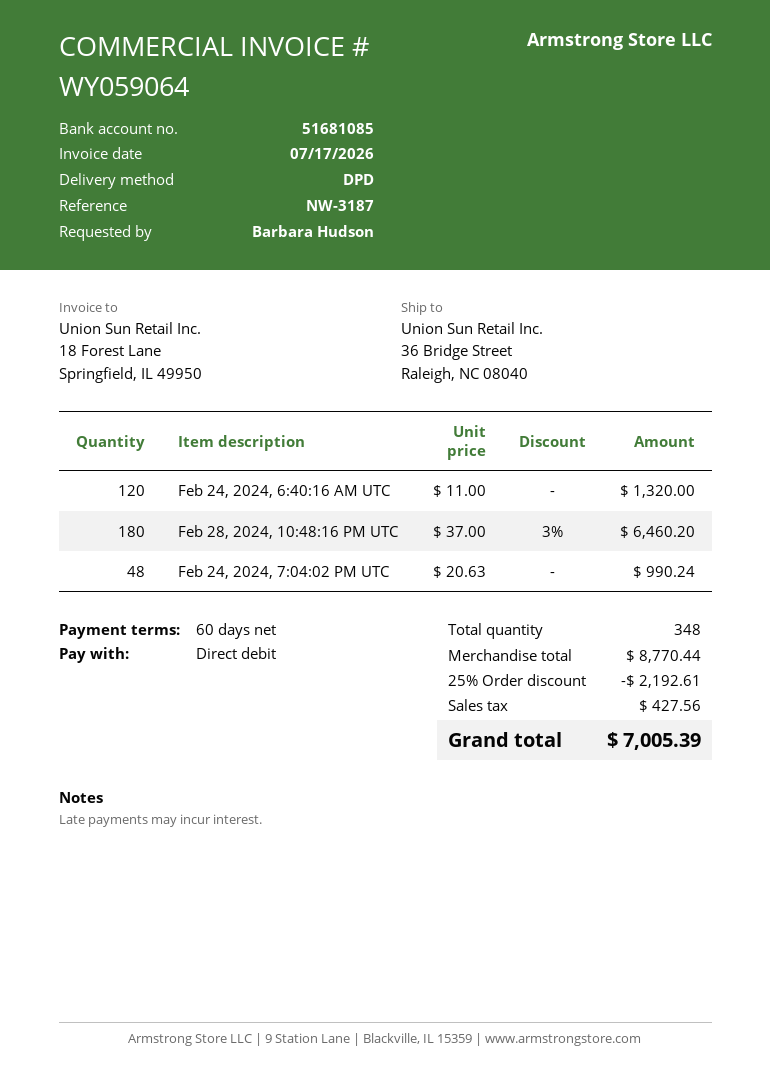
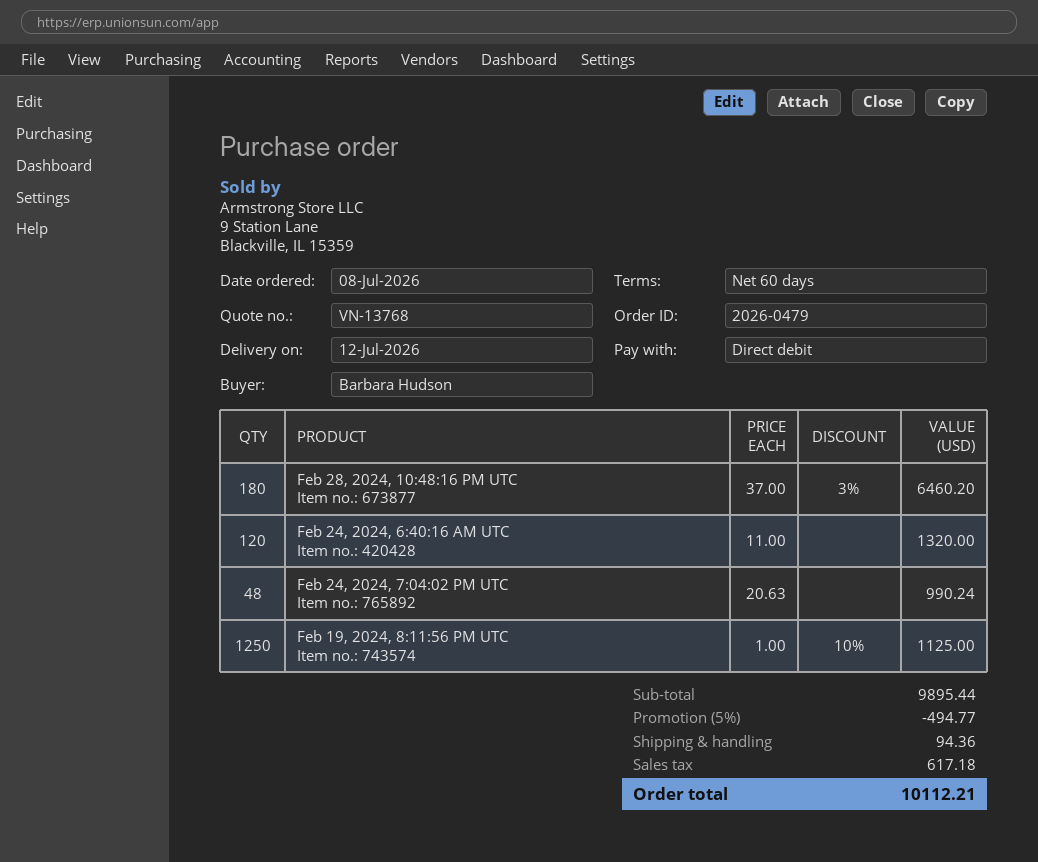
Feb 19, 2024, 8:11:56 PM UTC: none -> 1250 x 1.00 - 10% = 1125.00
subtotal: 8770.44 -> 9895.44
discount: 25% = 2192.61 -> 5% = 494.77
shipping: none -> 94.36
tax: 427.56 -> 617.18
total: 7005.39 -> 10112.21

